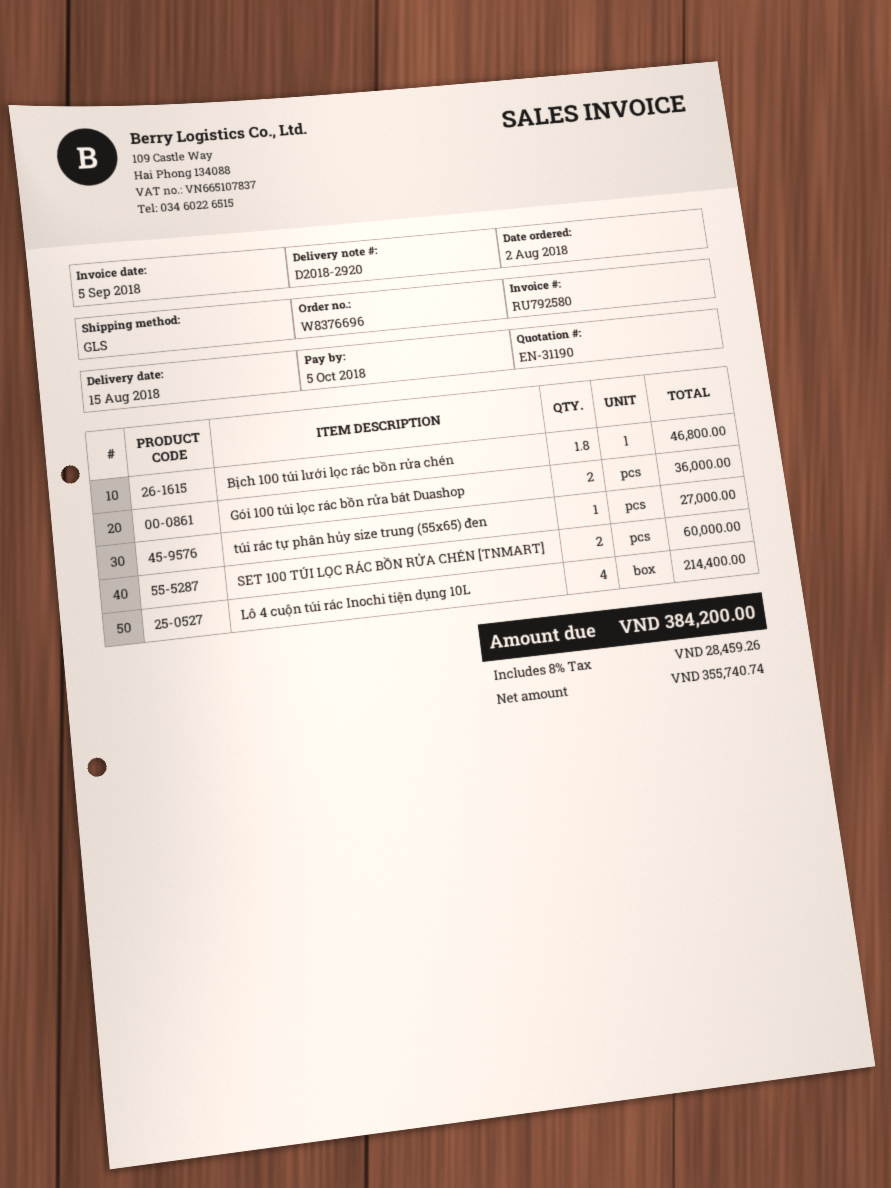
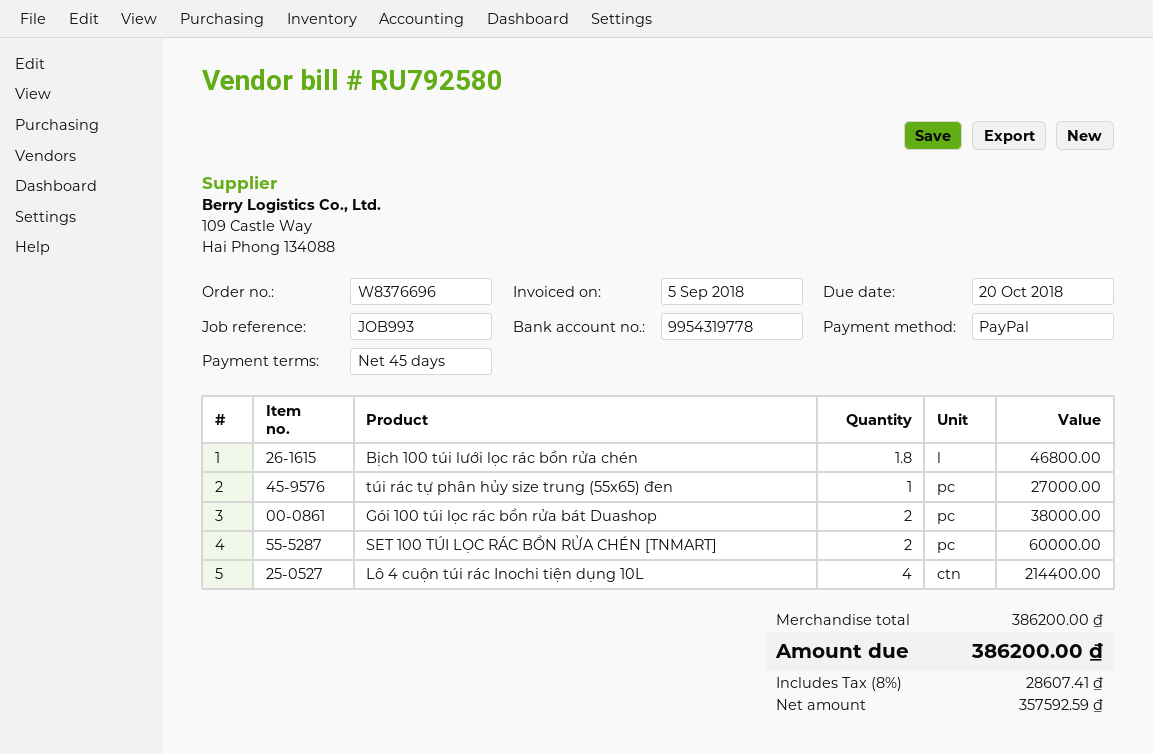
due date: 2018-10-05 -> 2018-10-20
Gói 100 túi lọc rác bồn rửa bát Duashop: 2 for 36000.00 -> 2 for 38000.00
net: 355740.74 -> 357592.59
tax: 8% = 28459.26 -> 8% = 28607.41
total: 384200.00 -> 386200.00

